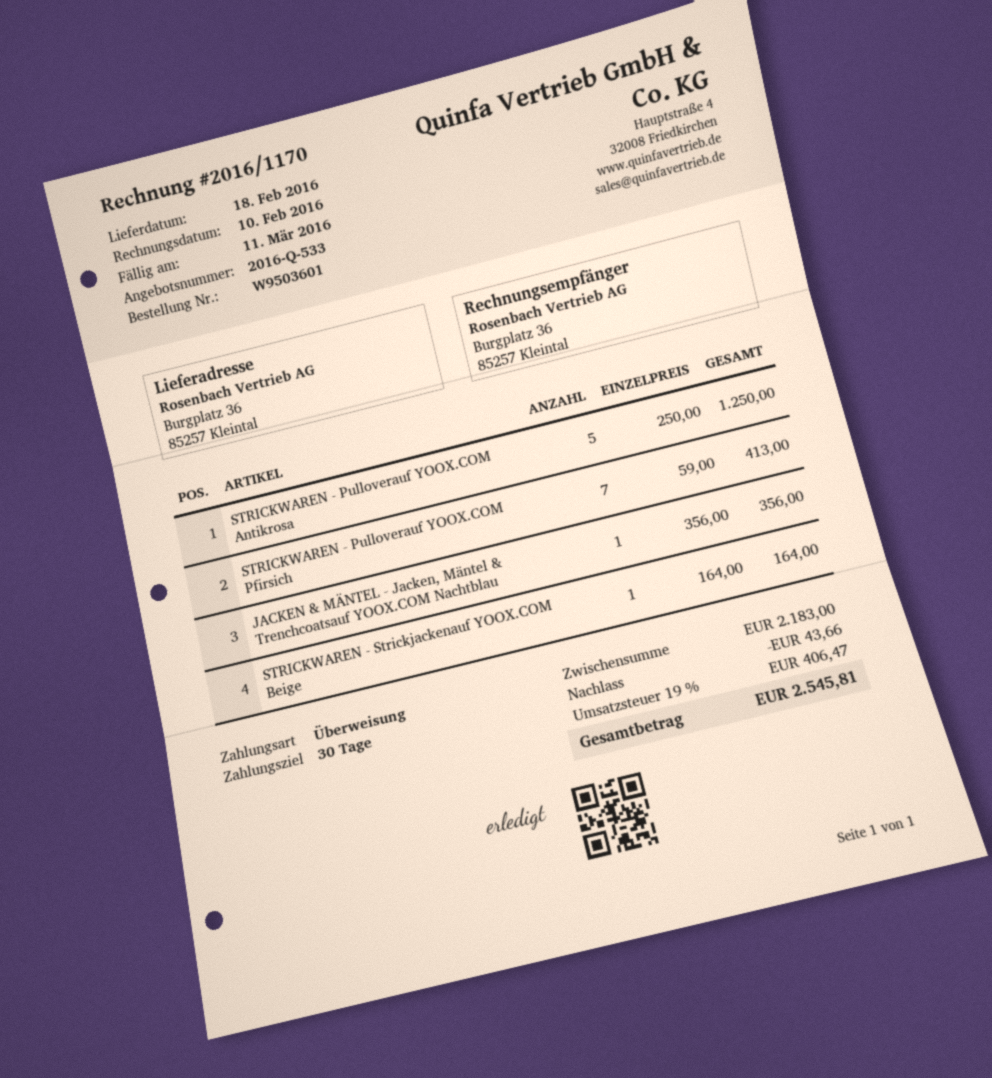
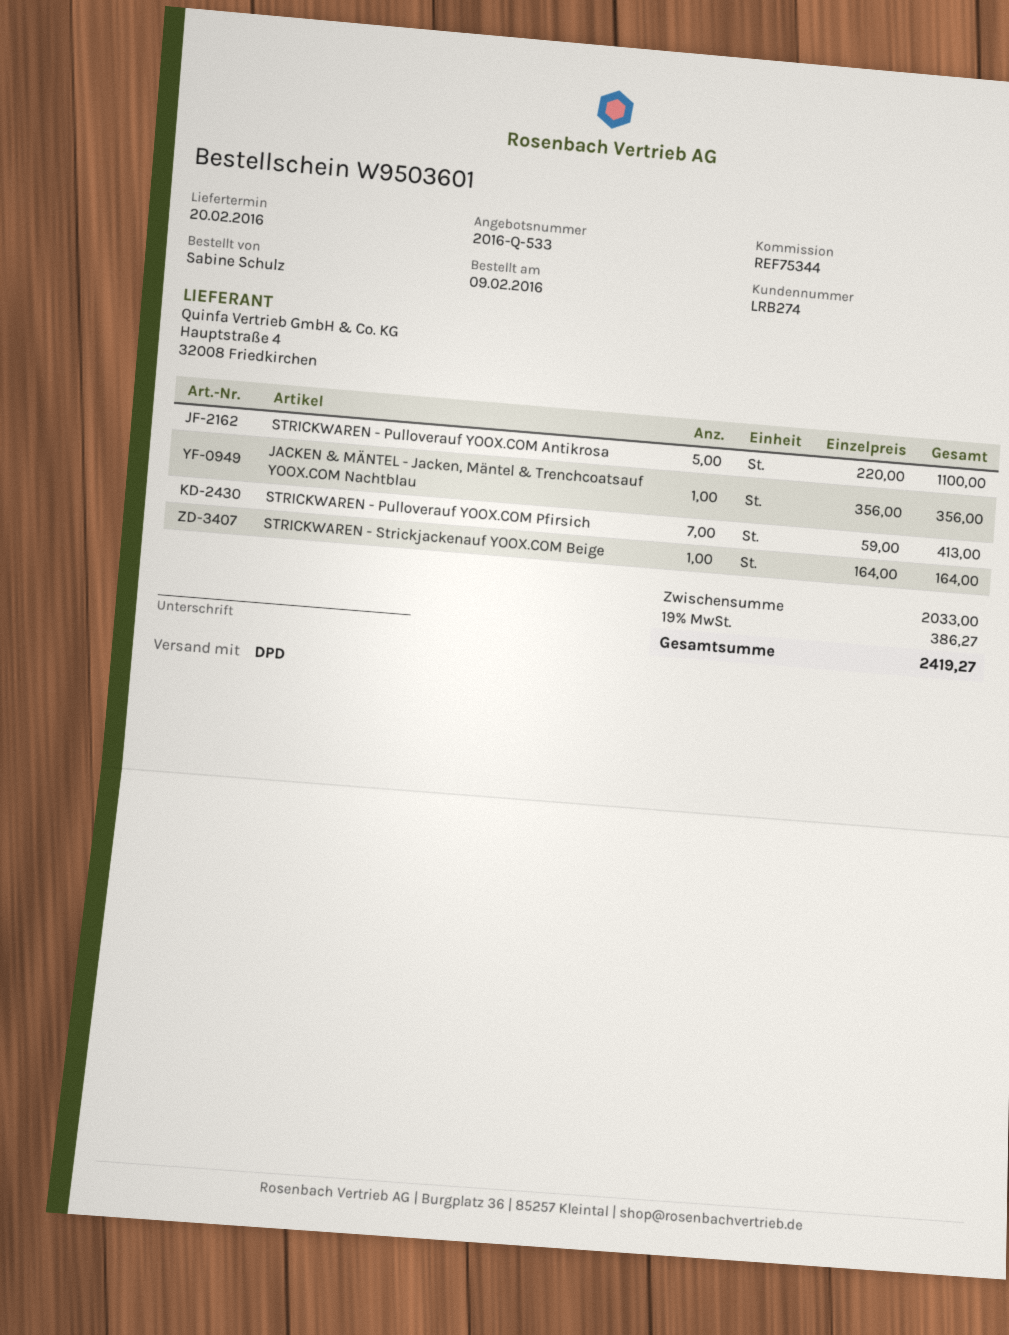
delivery date: 2016-02-18 -> 2016-02-20
STRICKWAREN - Pulloverauf YOOX.COM Antikrosa: 5 x 250.00 = 1250.00 -> 5 x 220.00 = 1100.00
subtotal: 2183.00 -> 2033.00
discount: 43.66 -> none
tax: 19% = 406.47 -> 19% = 386.27
total: 2545.81 -> 2419.27

